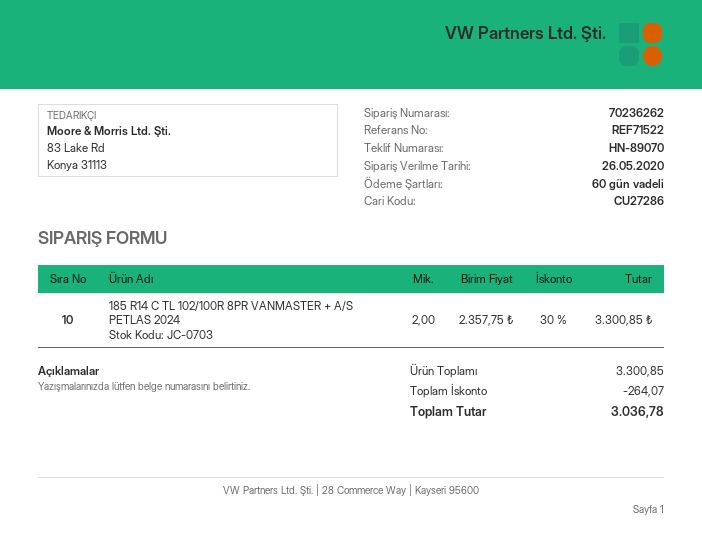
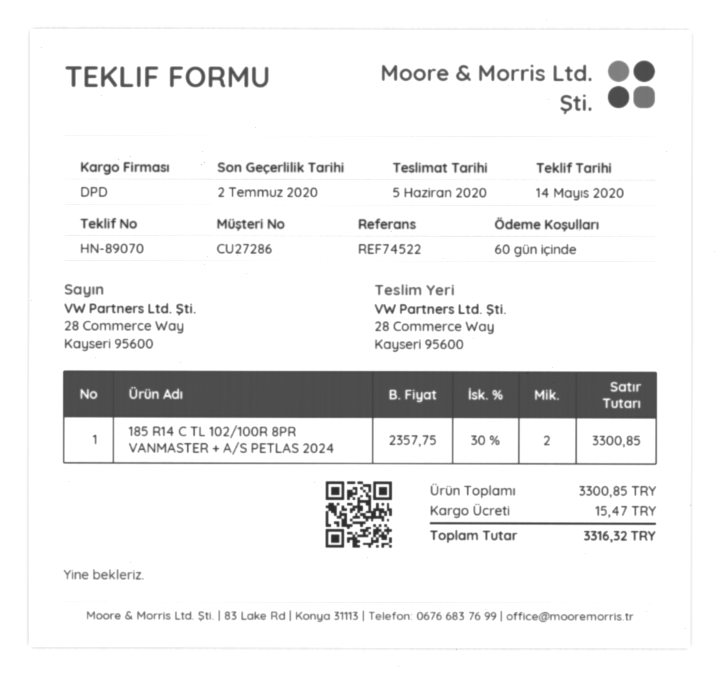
reference: REF71522 -> REF74522
discount: 264.07 -> none
shipping: none -> 15.47
total: 3036.78 -> 3316.32

